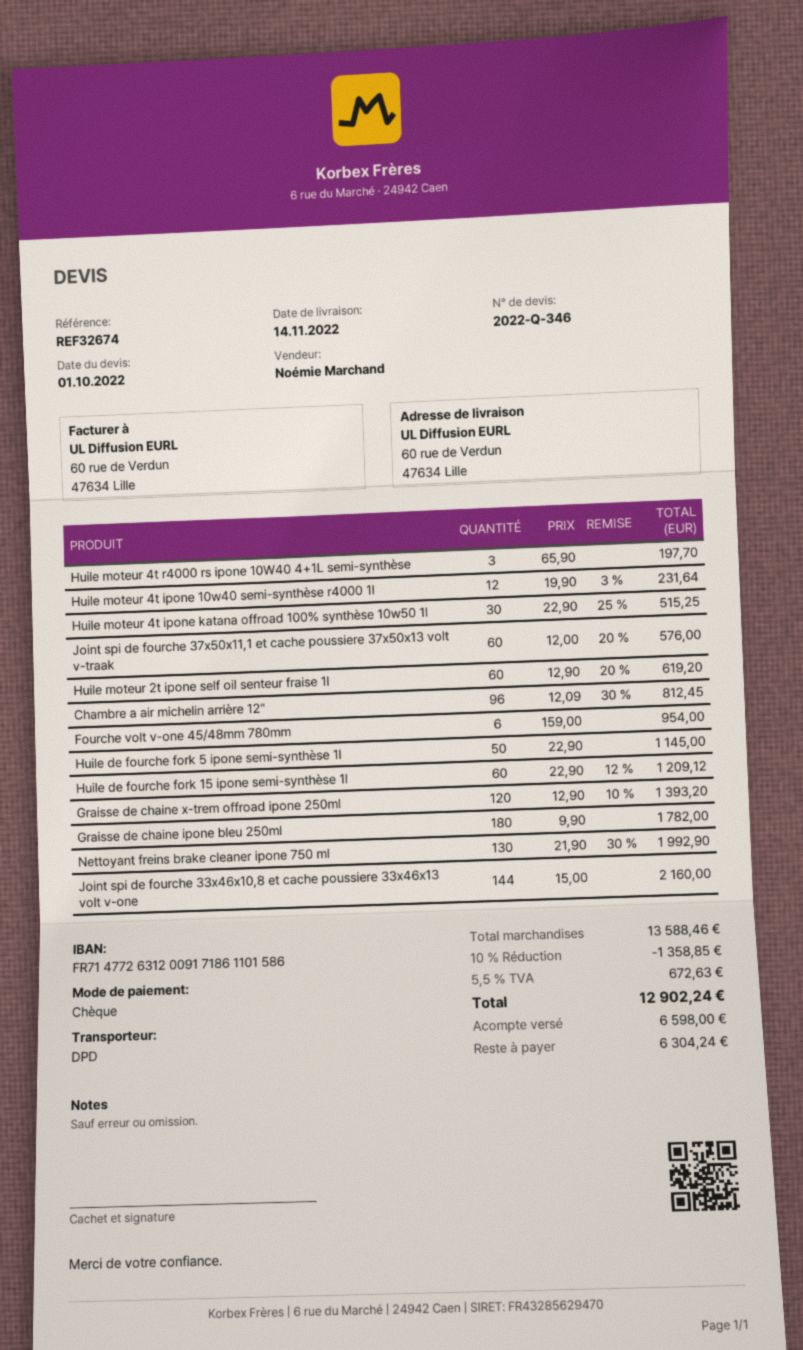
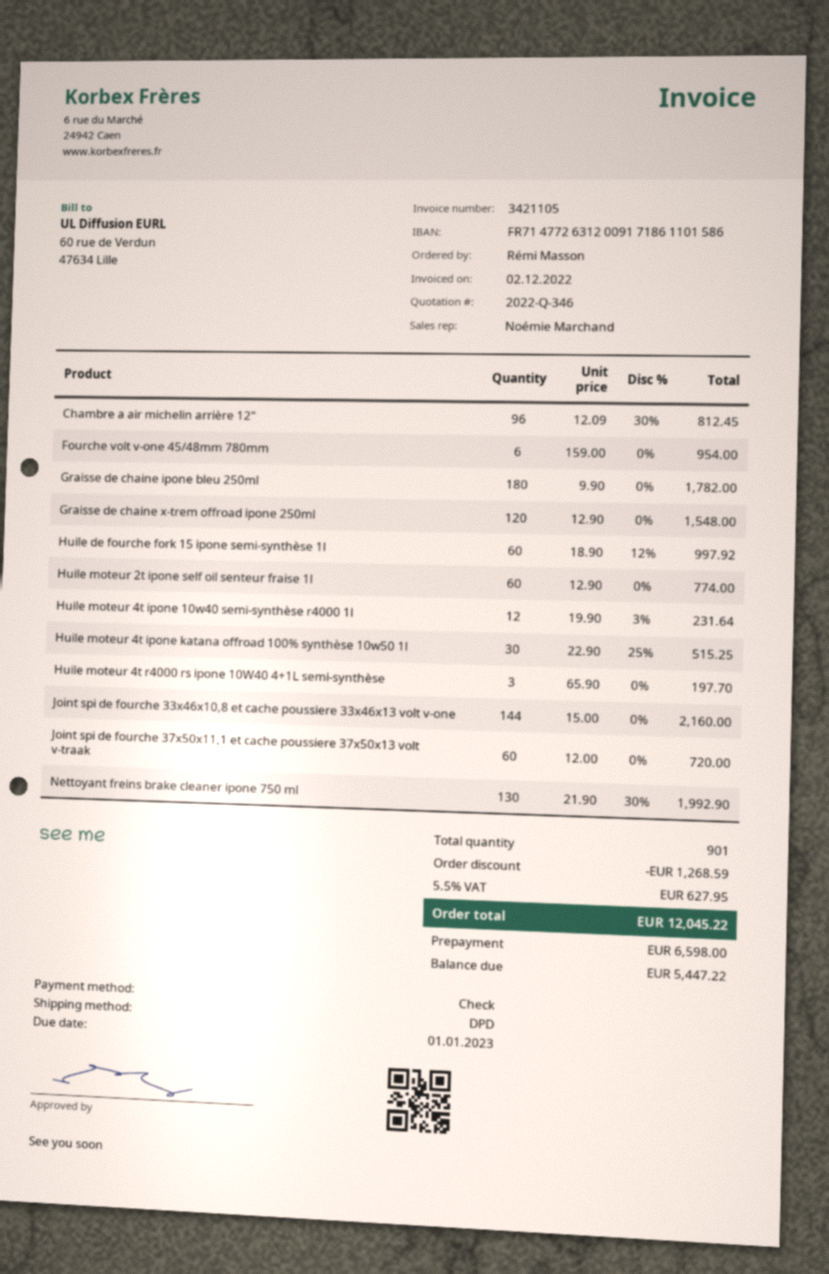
Joint spi de fourche 37x50x11,1 et cache poussiere 37x50x13 volt v-traak: 60 x 12.00 - 20% = 576.00 -> 60 x 12.00 = 720.00
Huile moteur 2t ipone self oil senteur fraise 1l: 60 x 12.90 - 20% = 619.20 -> 60 x 12.90 = 774.00
Huile de fourche fork 5 ipone semi-synthèse 1l: 50 x 22.90 = 1145.00 -> none
Huile de fourche fork 15 ipone semi-synthèse 1l: 60 x 22.90 - 12% = 1209.12 -> 60 x 18.90 - 12% = 997.92
Graisse de chaine x-trem offroad ipone 250ml: 120 x 12.90 - 10% = 1393.20 -> 120 x 12.90 = 1548.00
discount: 1358.85 -> 1268.59
tax: 5.5% = 672.63 -> 5.5% = 627.95
total: 12902.24 -> 12045.22
balance: 6304.24 -> 5447.22

